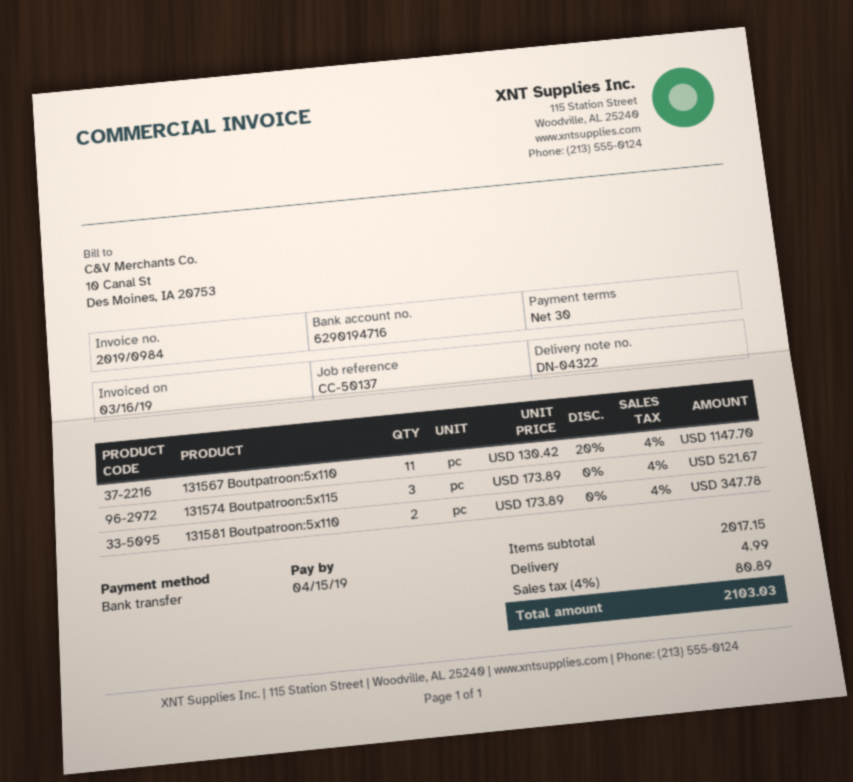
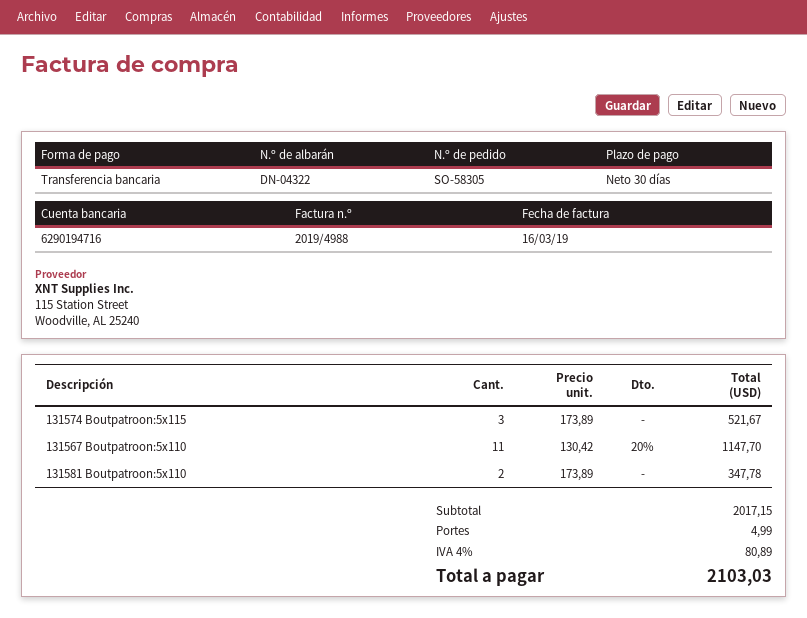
invoice number: 2019/0984 -> 2019/4988

